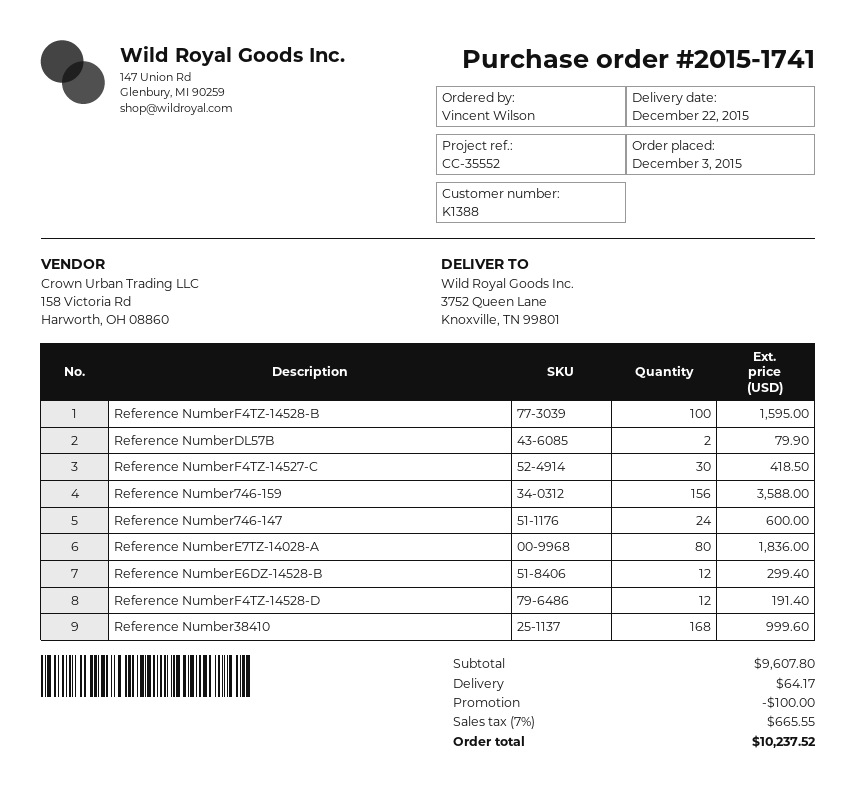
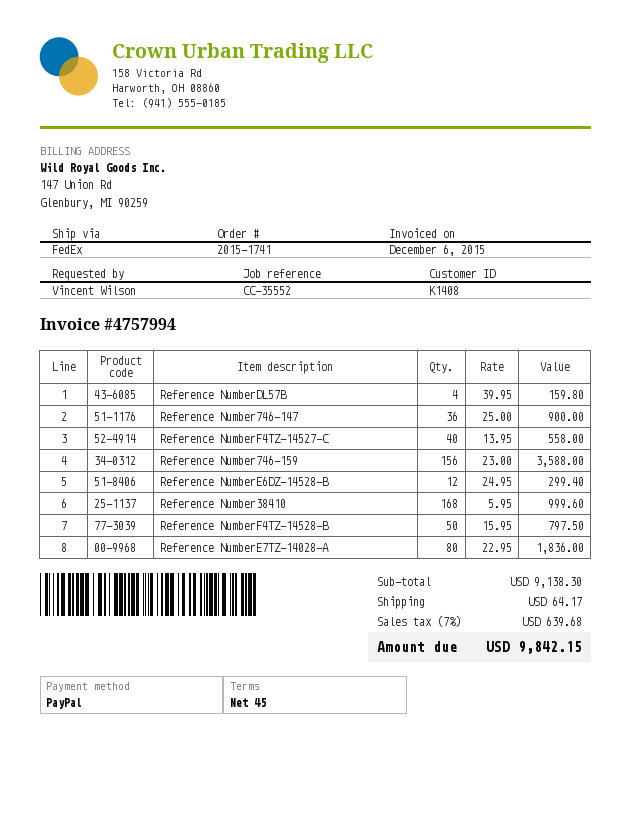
customer number: K1388 -> K1408
Reference NumberF4TZ-14528-B: 100 for 1595.00 -> 50 for 797.50
Reference NumberDL57B: 2 for 79.90 -> 4 for 159.80
Reference NumberF4TZ-14527-C: 30 for 418.50 -> 40 for 558.00
Reference Number746-147: 24 for 600.00 -> 36 for 900.00
Reference NumberF4TZ-14528-D: 12 for 191.40 -> none
subtotal: 9607.80 -> 9138.30
discount: 100.00 -> none
tax: 7% = 665.55 -> 7% = 639.68
total: 10237.52 -> 9842.15

